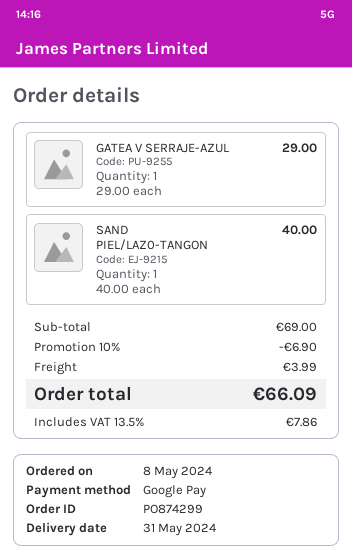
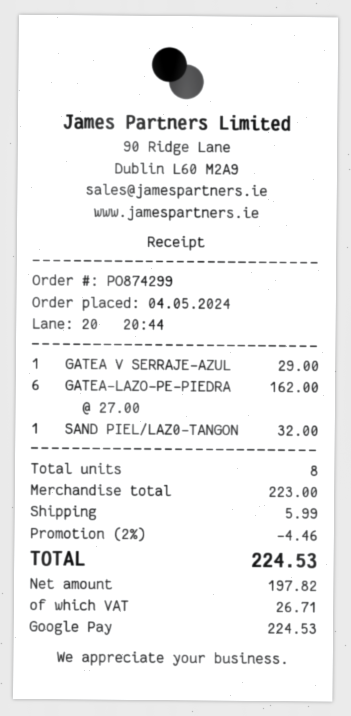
order date: 2024-05-08 -> 2024-05-04
SAND PIEL/LAZ0-TANGON: 1 x 40.00 = 40.00 -> 1 x 32.00 = 32.00
GATEA-LAZO-PE-PIEDRA: none -> 6 x 27.00 = 162.00
subtotal: 69.00 -> 223.00
discount: 10% = 6.90 -> 2% = 4.46
shipping: 3.99 -> 5.99
tax: 7.86 -> 26.71
total: 66.09 -> 224.53

